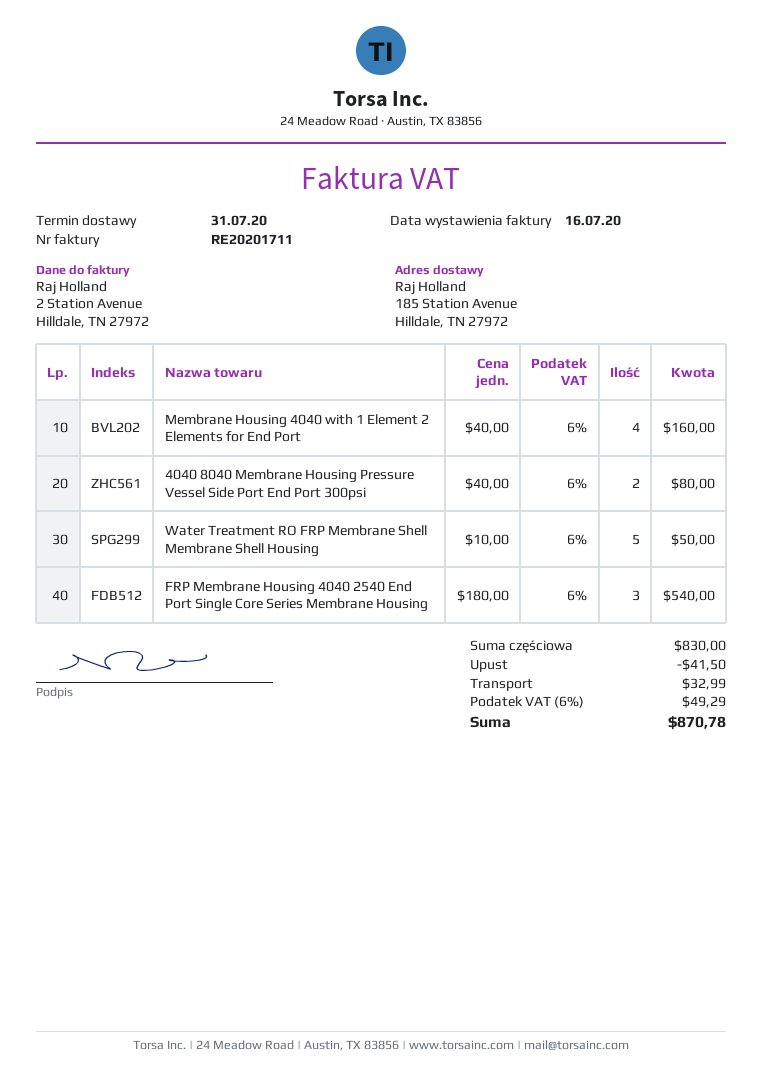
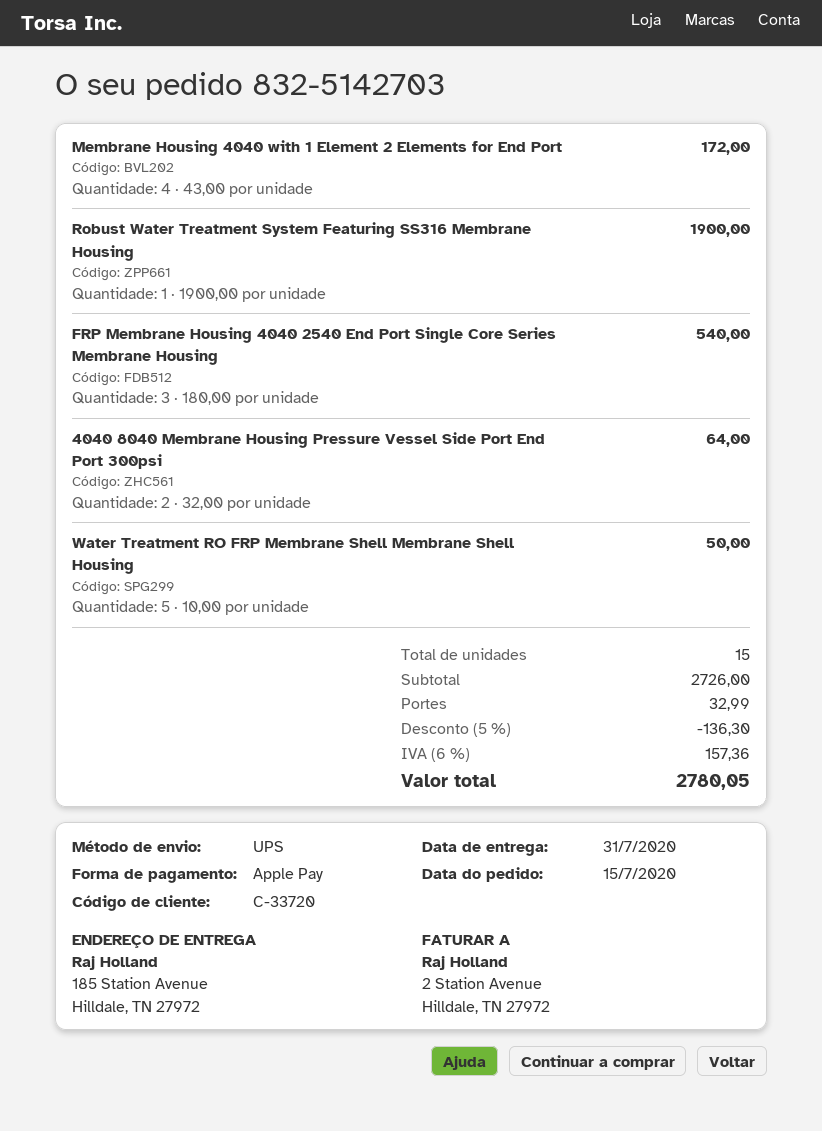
Membrane Housing 4040 with 1 Element 2 Elements for End Port: 4 x 40.00 = 160.00 -> 4 x 43.00 = 172.00
4040 8040 Membrane Housing Pressure Vessel Side Port End Port 300psi: 2 x 40.00 = 80.00 -> 2 x 32.00 = 64.00
Robust Water Treatment System Featuring SS316 Membrane Housing: none -> 1 x 1900.00 = 1900.00
subtotal: 830.00 -> 2726.00
discount: 41.50 -> 136.30
tax: 6% = 49.29 -> 6% = 157.36
total: 870.78 -> 2780.05

